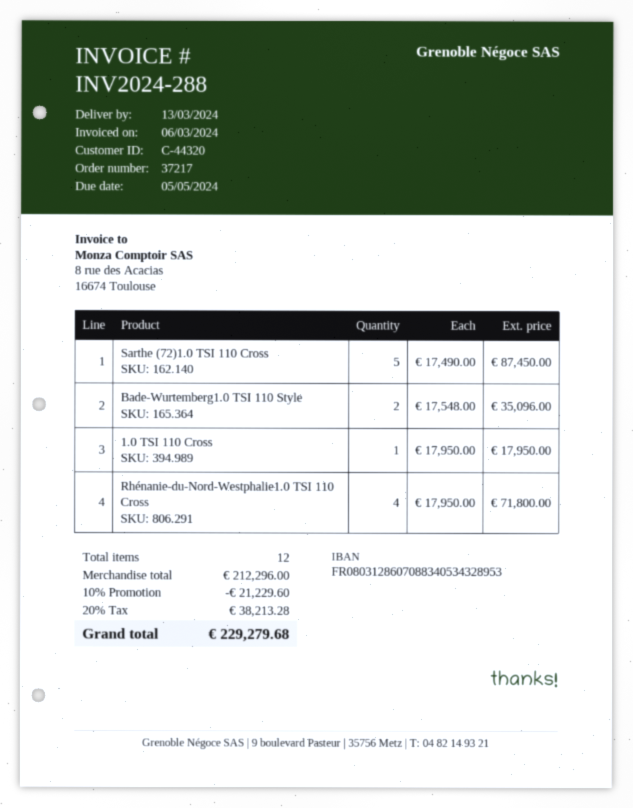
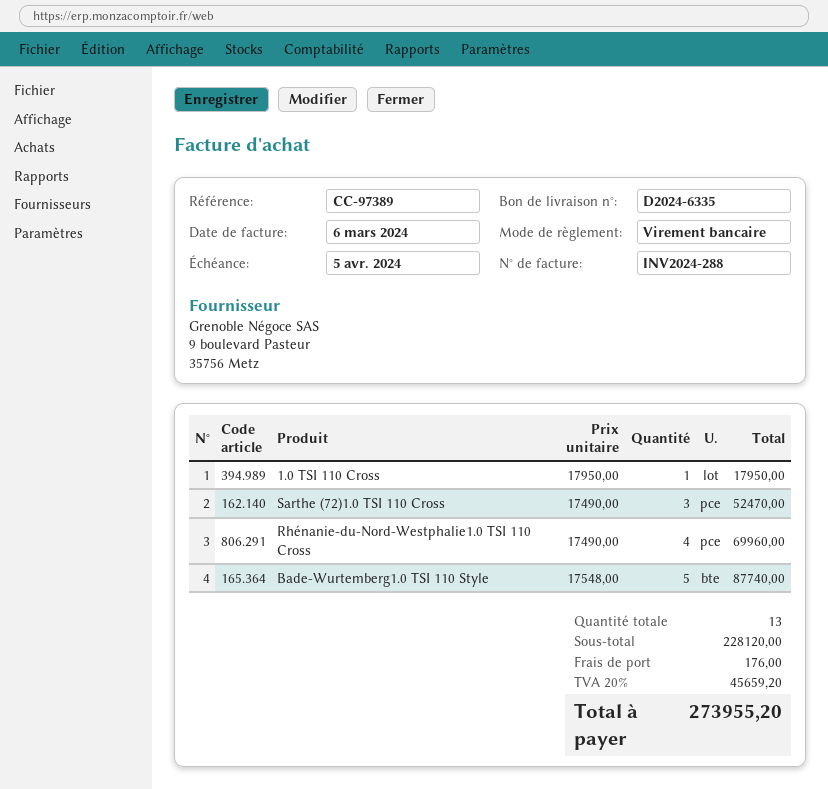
due date: 2024-05-05 -> 2024-04-05
Sarthe (72)1.0 TSI 110 Cross: 5 x 17490.00 = 87450.00 -> 3 x 17490.00 = 52470.00
Bade-Wurtemberg1.0 TSI 110 Style: 2 x 17548.00 = 35096.00 -> 5 x 17548.00 = 87740.00
Rhénanie-du-Nord-Westphalie1.0 TSI 110 Cross: 4 x 17950.00 = 71800.00 -> 4 x 17490.00 = 69960.00
total quantity: 12 -> 13
subtotal: 212296.00 -> 228120.00
discount: 10% = 21229.60 -> none
shipping: none -> 176.00
tax: 20% = 38213.28 -> 20% = 45659.20
total: 229279.68 -> 273955.20

